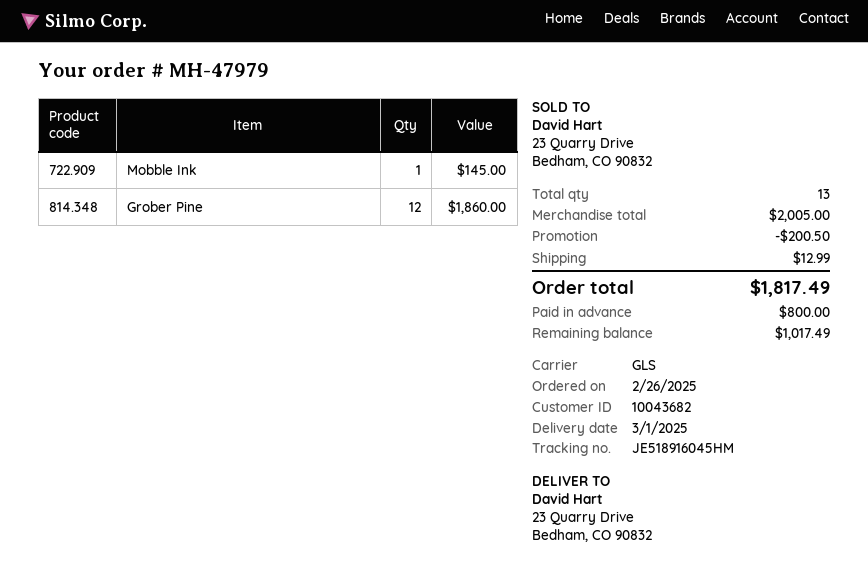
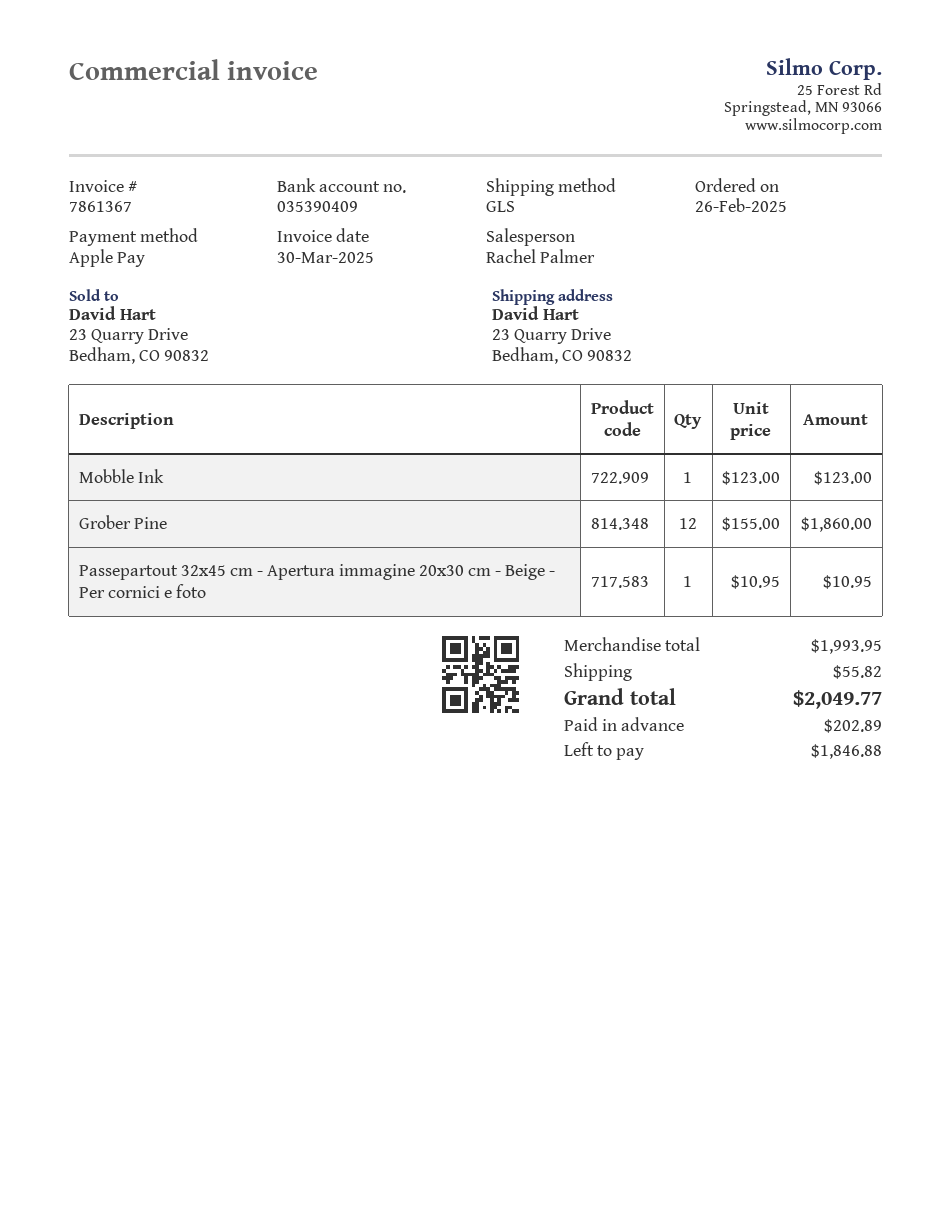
Mobble Ink: 1 for 145.00 -> 1 for 123.00
Passepartout 32x45 cm - Apertura immagine 20x30 cm - Beige - Per cornici e foto: none -> 1 for 10.95
subtotal: 2005.00 -> 1993.95
discount: 200.50 -> none
shipping: 12.99 -> 55.82
total: 1817.49 -> 2049.77
deposit: 800.00 -> 202.89
balance: 1017.49 -> 1846.88

